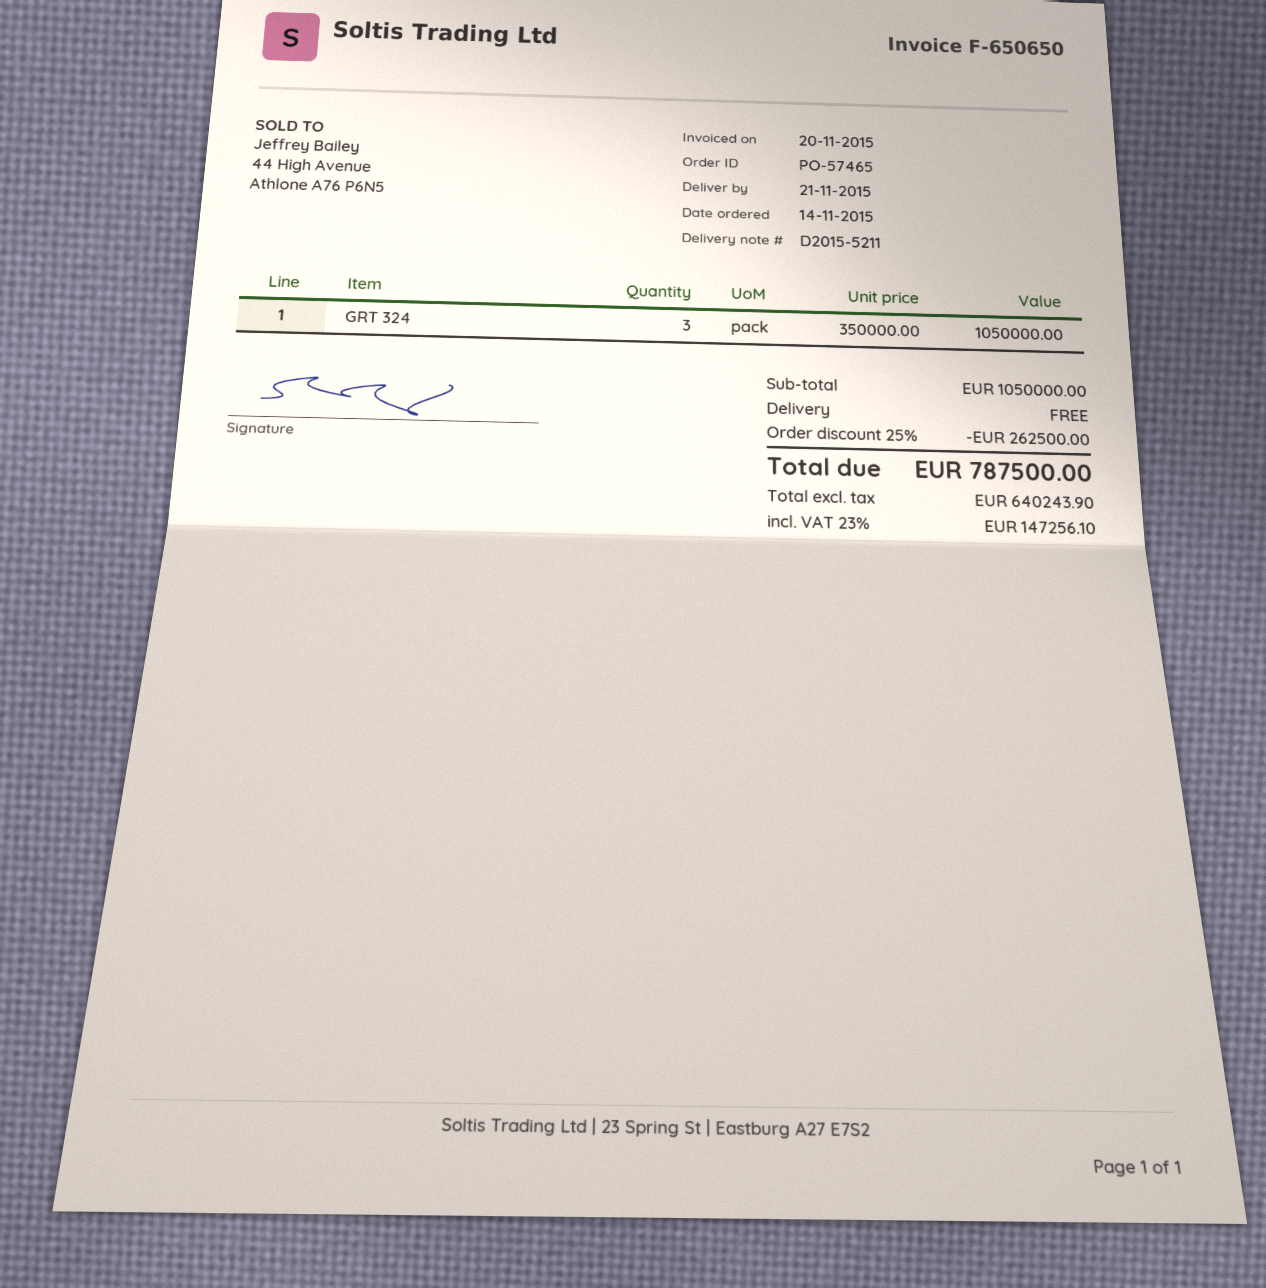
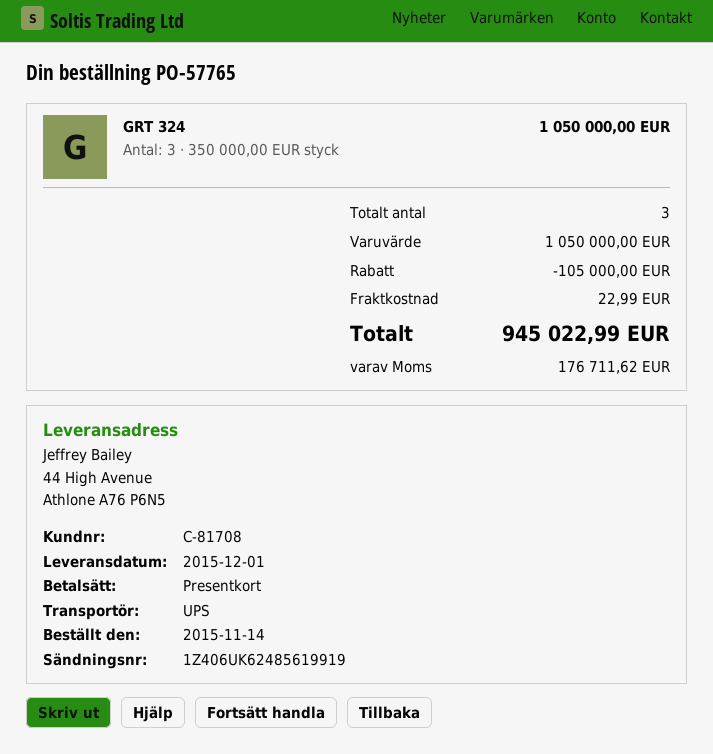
order number: PO-57465 -> PO-57765
delivery date: 2015-11-21 -> 2015-12-01
discount: 262500.00 -> 105000.00
shipping: 0.00 -> 22.99
tax: 147256.10 -> 176711.62
total: 787500.00 -> 945022.99

